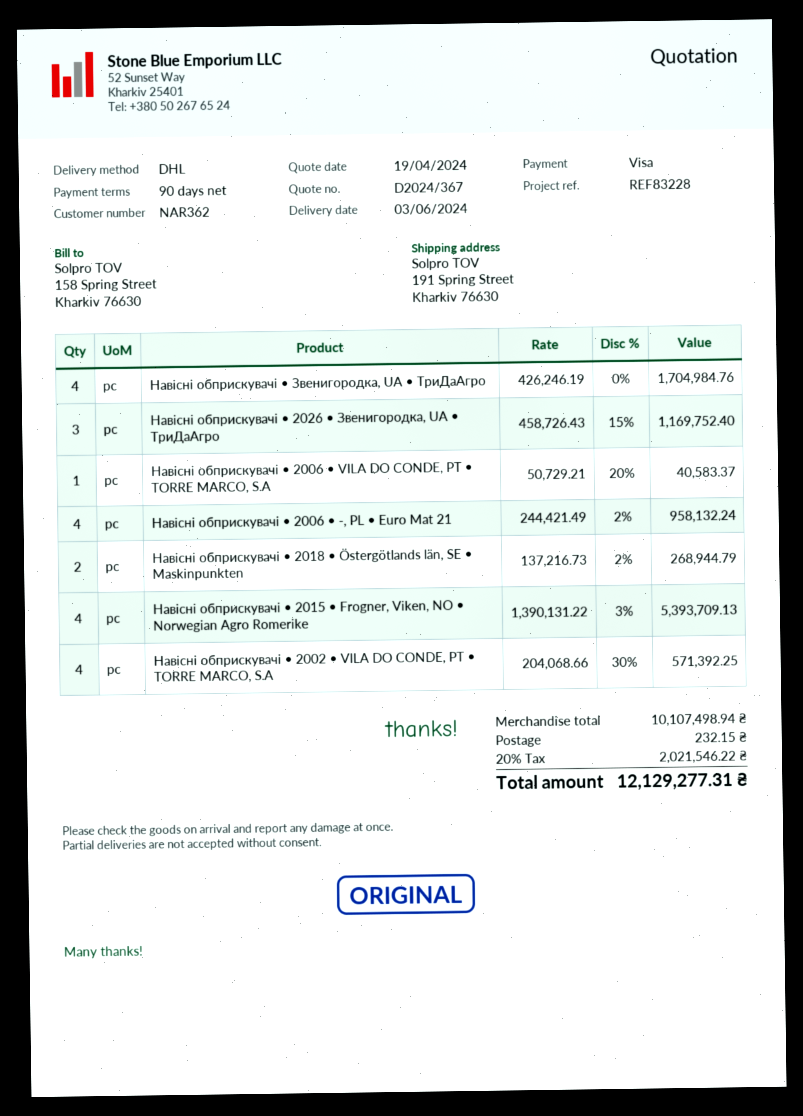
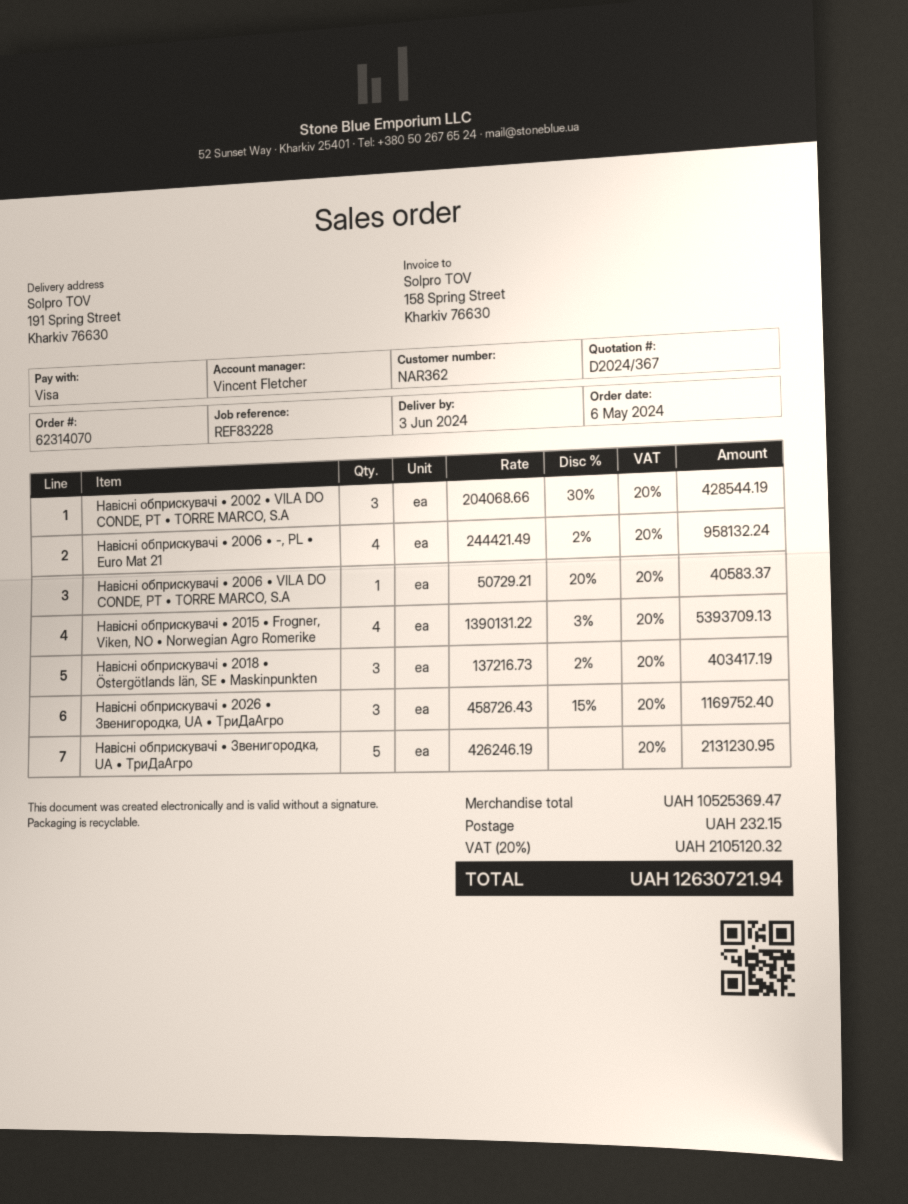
Навісні обприскувачі • Звенигородка, UA • ТриДаАгро: 4 x 426246.19 = 1704984.76 -> 5 x 426246.19 = 2131230.95
Навісні обприскувачі • 2018 • Östergötlands län, SE • Maskinpunkten: 2 x 137216.73 - 2% = 268944.79 -> 3 x 137216.73 - 2% = 403417.19
Навісні обприскувачі • 2002 • VILA DO CONDE, PT • TORRE MARCO, S.A: 4 x 204068.66 - 30% = 571392.25 -> 3 x 204068.66 - 30% = 428544.19
subtotal: 10107498.94 -> 10525369.47
tax: 20% = 2021546.22 -> 20% = 2105120.32
total: 12129277.31 -> 12630721.94

